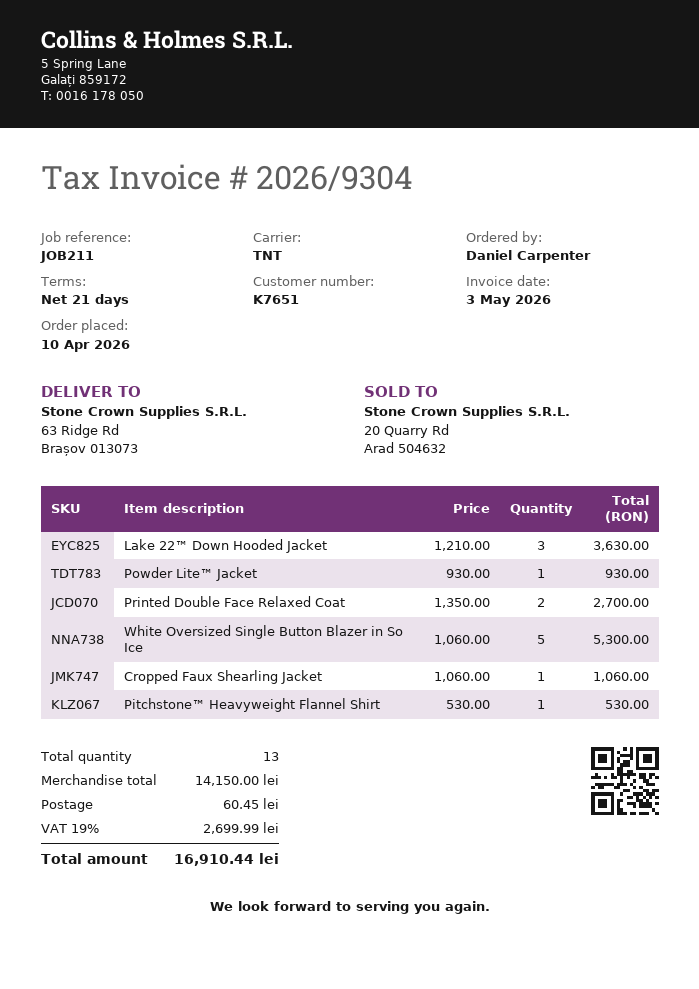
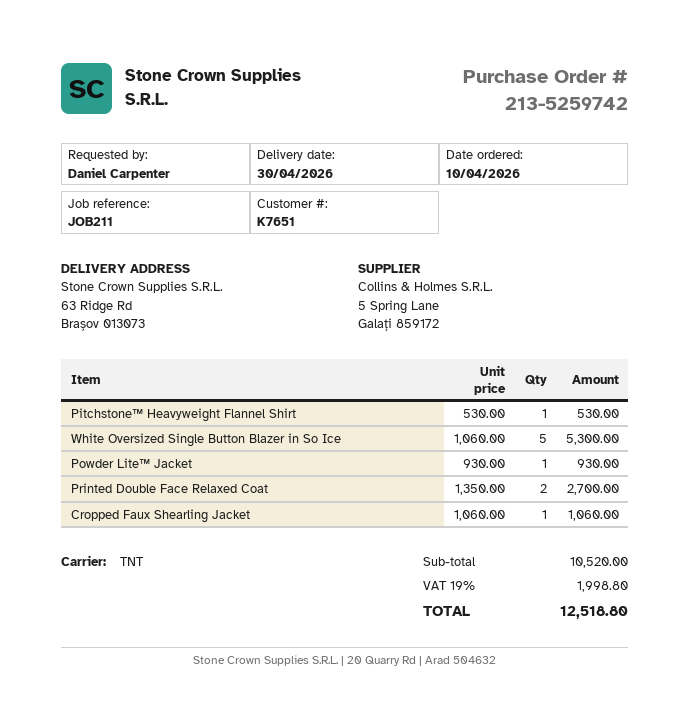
Lake 22™ Down Hooded Jacket: 3 x 1210.00 = 3630.00 -> none
subtotal: 14150.00 -> 10520.00
shipping: 60.45 -> none
tax: 19% = 2699.99 -> 19% = 1998.80
total: 16910.44 -> 12518.80

